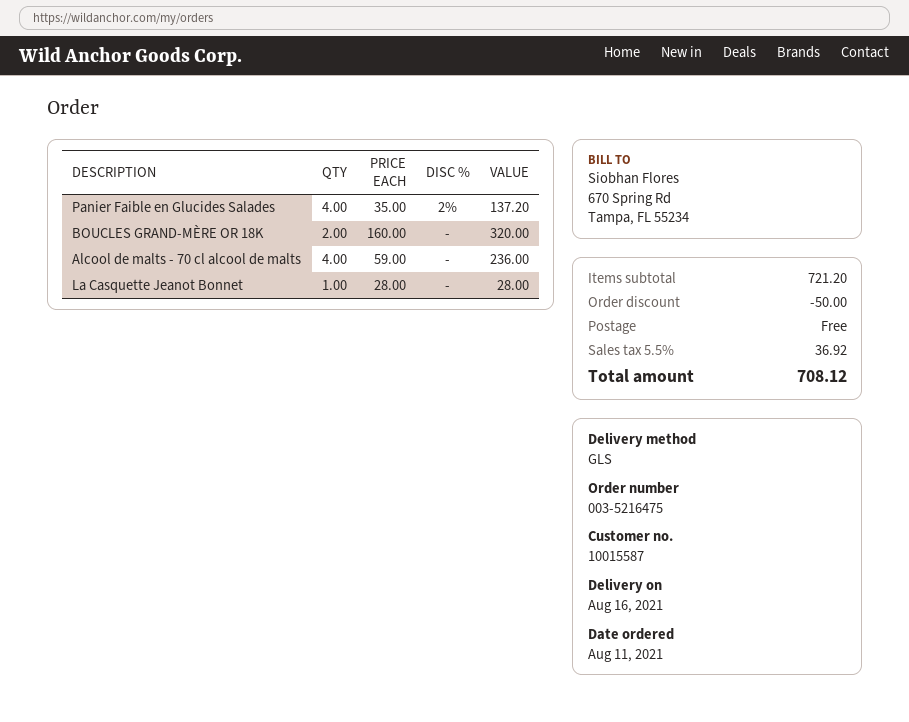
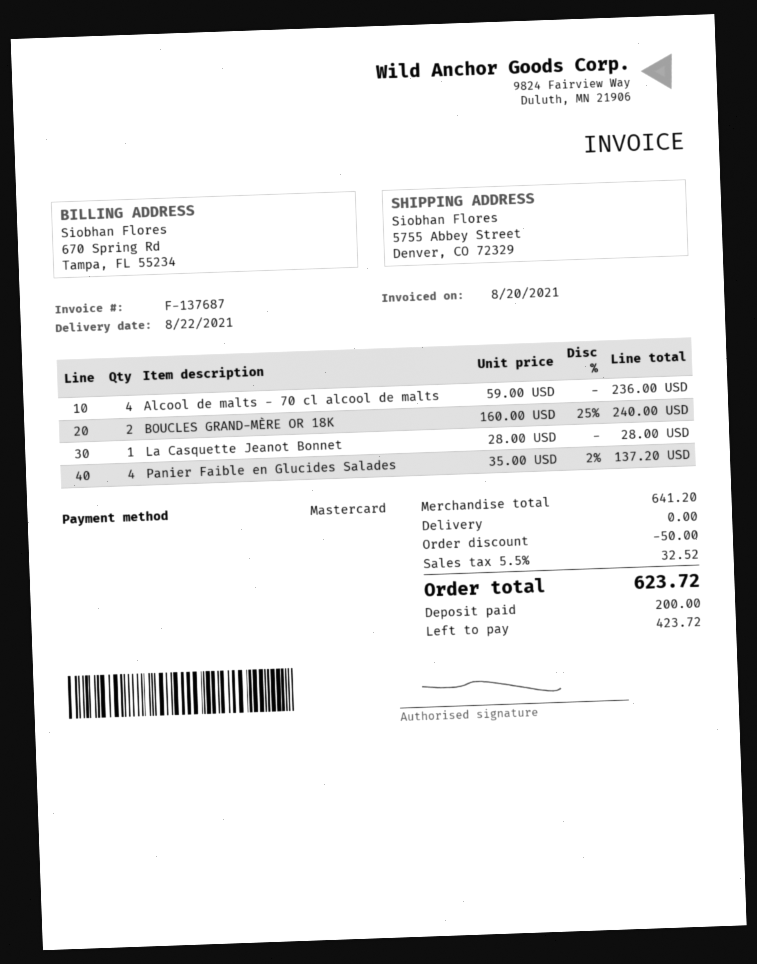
delivery date: 2021-08-16 -> 2021-08-22
BOUCLES GRAND-MÈRE OR 18K: 2 x 160.00 = 320.00 -> 2 x 160.00 - 25% = 240.00
subtotal: 721.20 -> 641.20
tax: 5.5% = 36.92 -> 5.5% = 32.52
total: 708.12 -> 623.72

